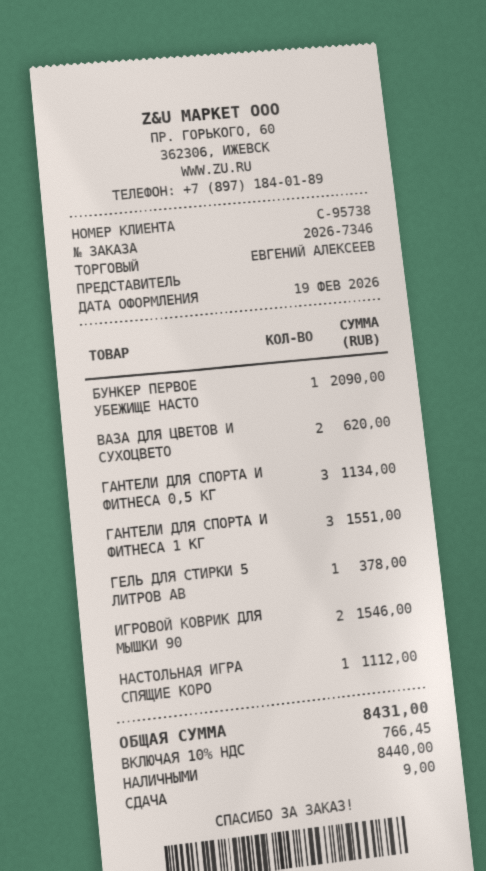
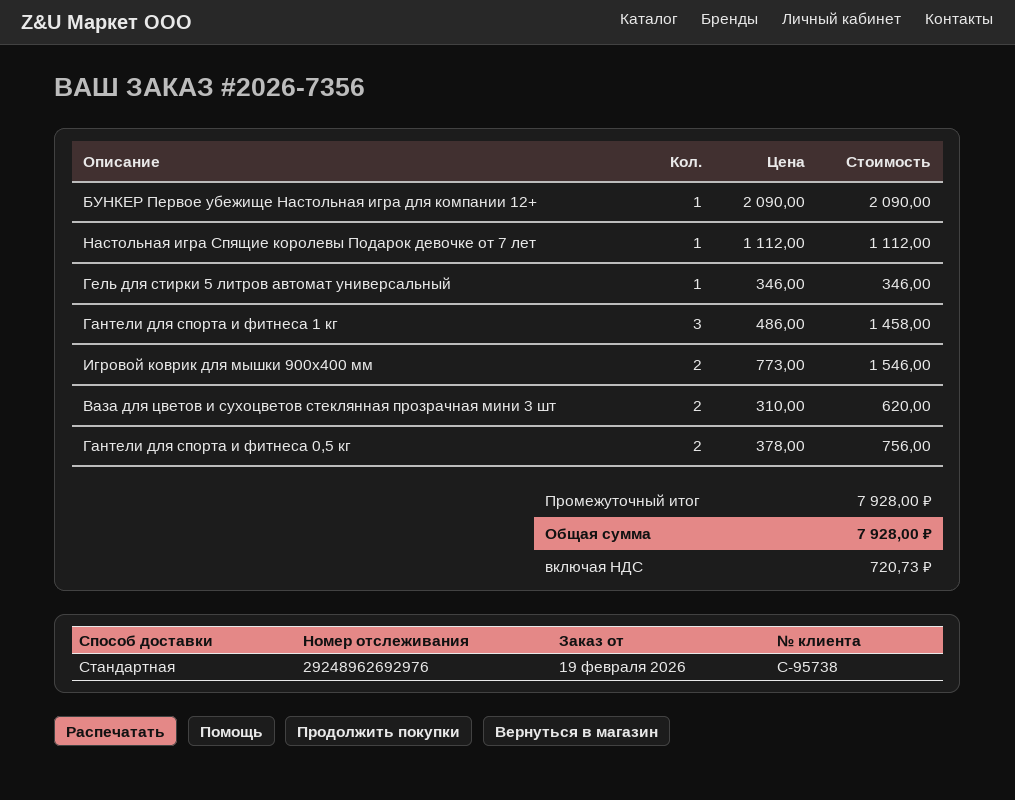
order number: 2026-7346 -> 2026-7356
ГАНТЕЛИ ДЛЯ СПОРТА И ФИТНЕСА 0,5 КГ: 3 for 1134.00 -> 2 for 756.00
ГАНТЕЛИ ДЛЯ СПОРТА И ФИТНЕСА 1 КГ: 3 for 1551.00 -> 3 for 1458.00
ГЕЛЬ ДЛЯ СТИРКИ 5 ЛИТРОВ АВ: 1 for 378.00 -> 1 for 346.00
tax: 766.45 -> 720.73
total: 8431.00 -> 7928.00

